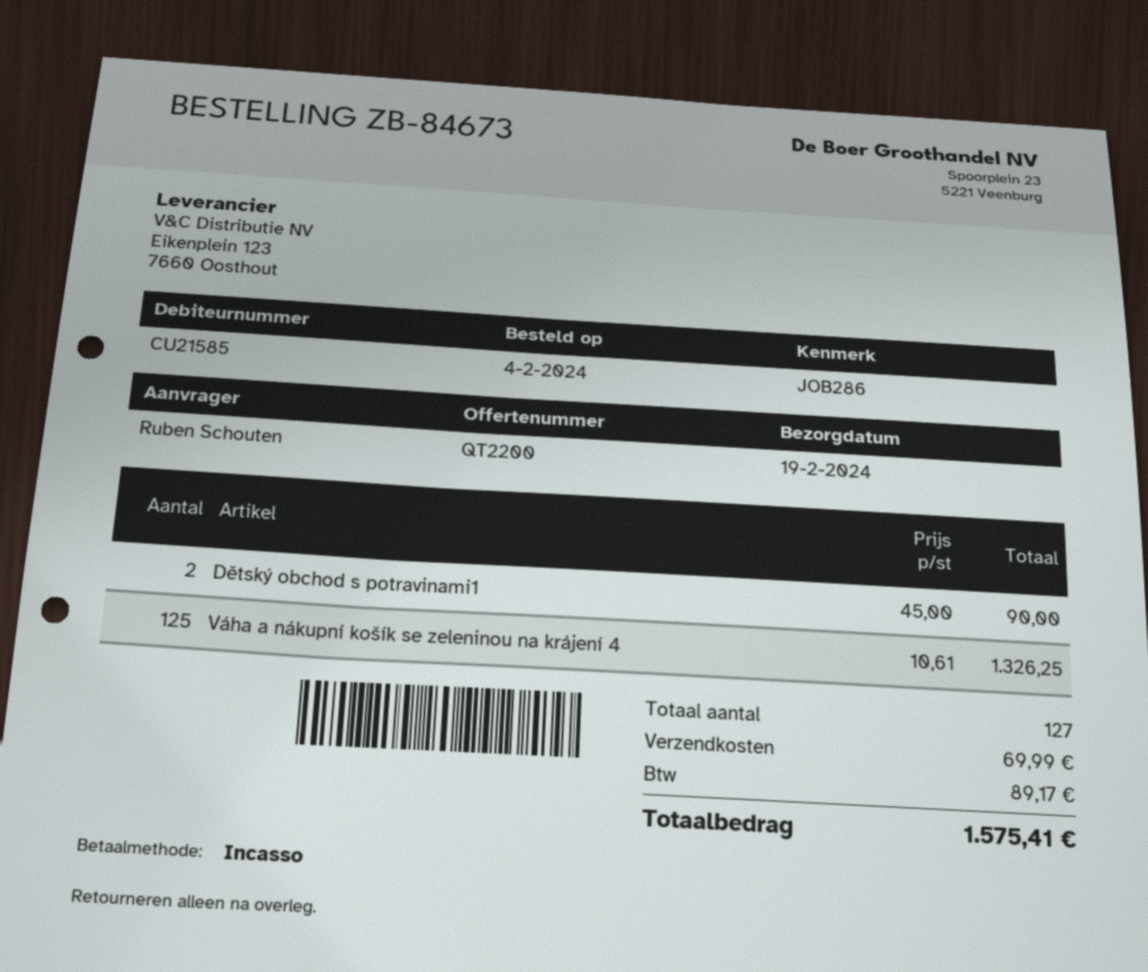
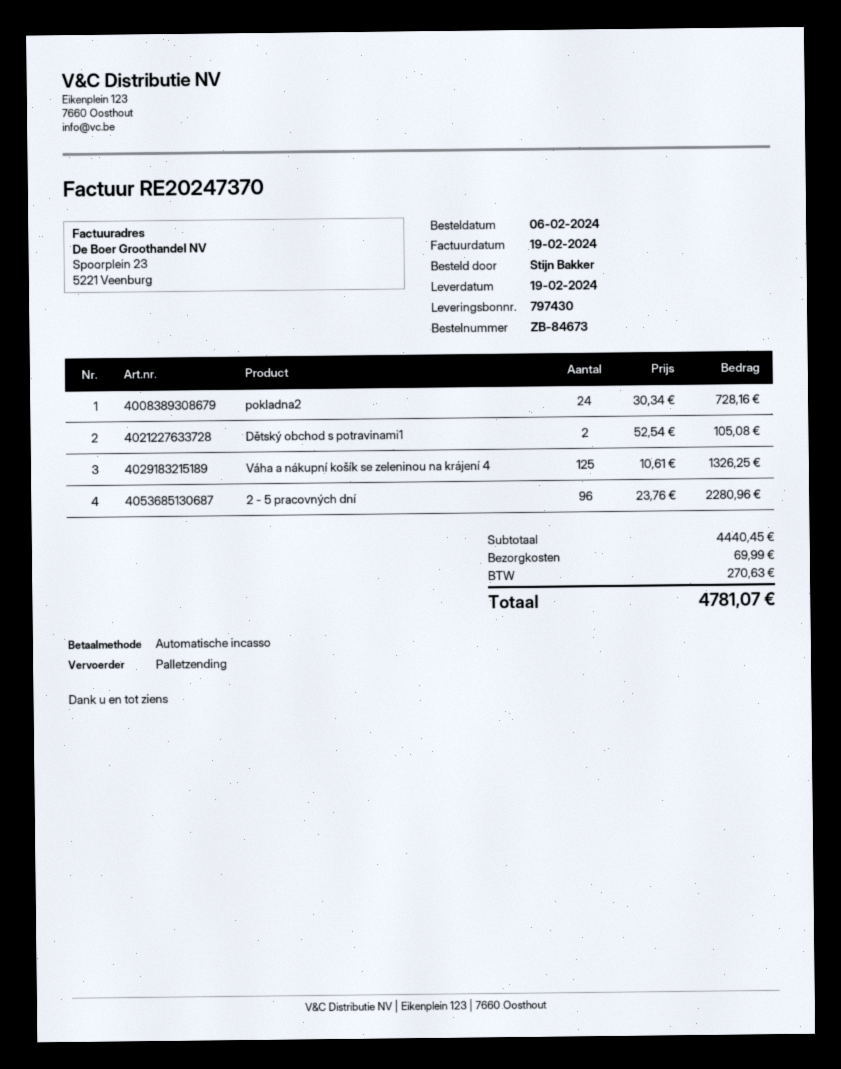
order date: 2024-02-04 -> 2024-02-06
ordered by: Ruben Schouten -> Stijn Bakker
Dětský obchod s potravinami1: 2 x 45.00 = 90.00 -> 2 x 52.54 = 105.08
pokladna2: none -> 24 x 30.34 = 728.16
2 - 5 pracovných dní: none -> 96 x 23.76 = 2280.96
tax: 89.17 -> 270.63
total: 1575.41 -> 4781.07

